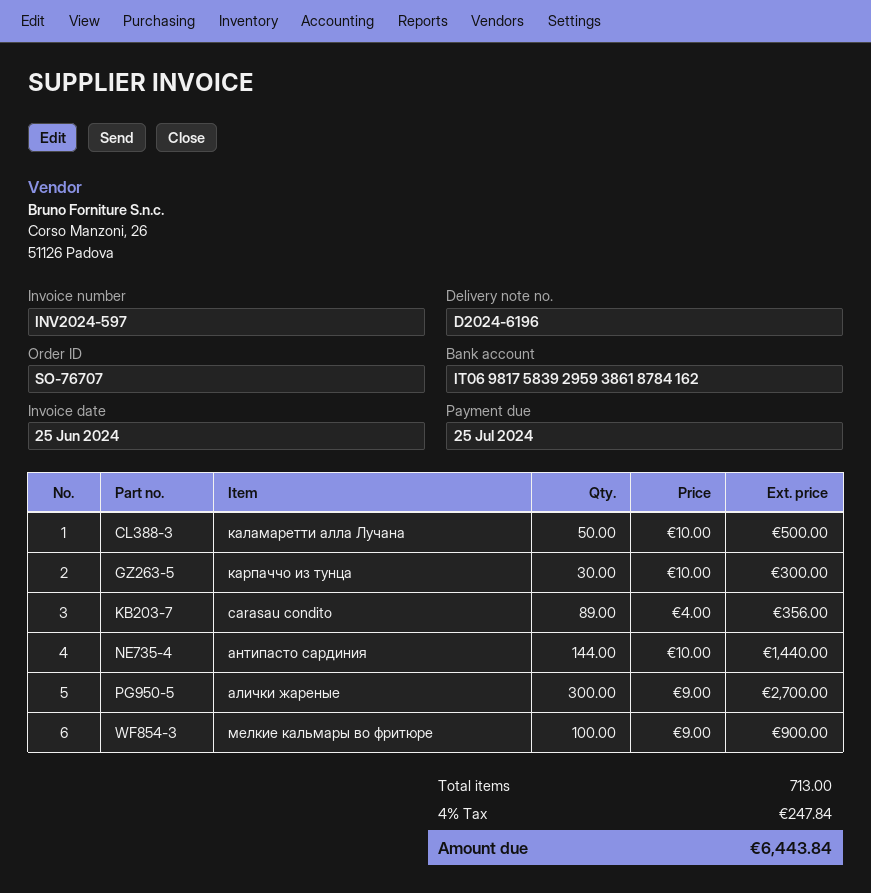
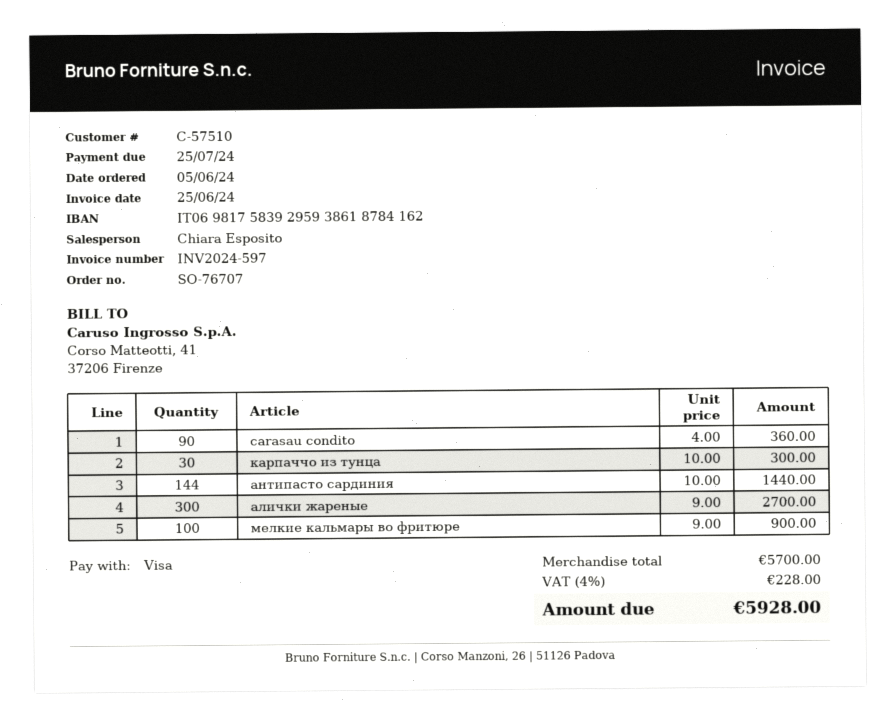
каламаретти алла Лучана: 50 x 10.00 = 500.00 -> none
carasau condito: 89 x 4.00 = 356.00 -> 90 x 4.00 = 360.00
tax: 4% = 247.84 -> 4% = 228.00
total: 6443.84 -> 5928.00

